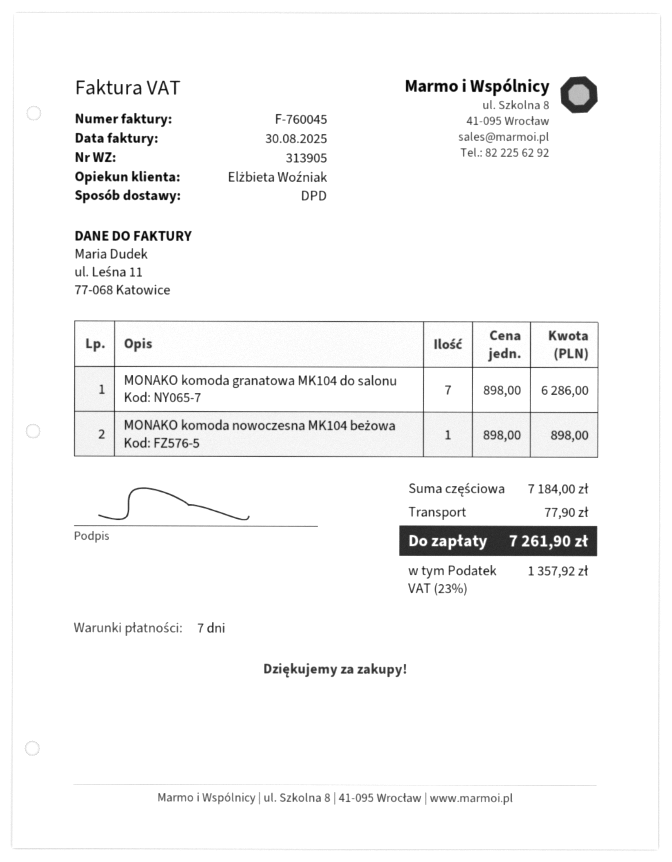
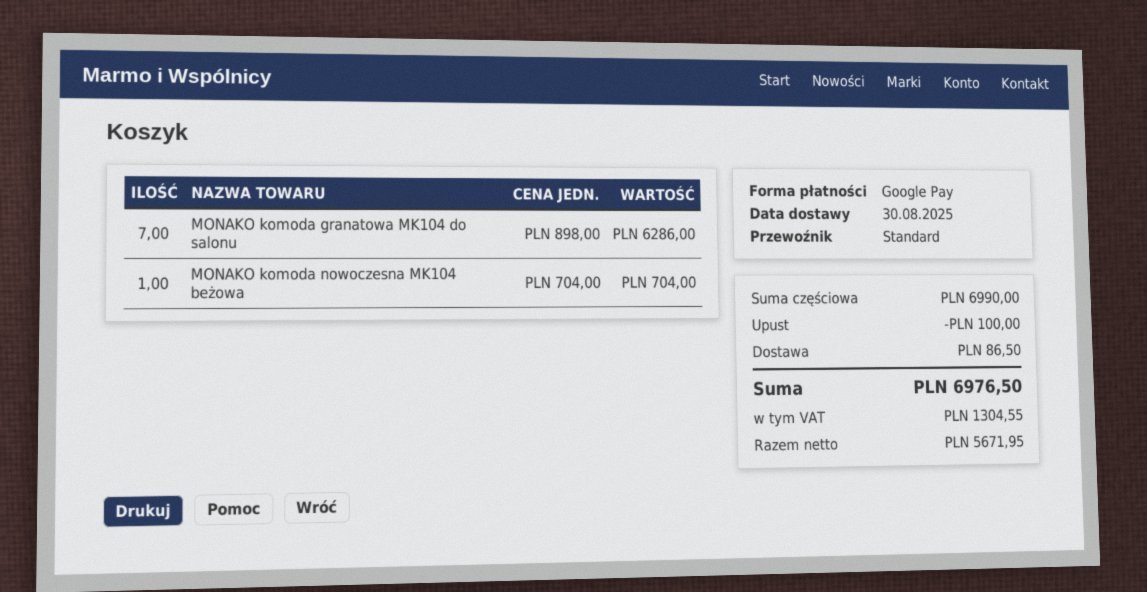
shipping method: DPD -> standard
MONAKO komoda nowoczesna MK104 beżowa: 1 x 898.00 = 898.00 -> 1 x 704.00 = 704.00
subtotal: 7184.00 -> 6990.00
discount: none -> 100.00
shipping: 77.90 -> 86.50
tax: 1357.92 -> 1304.55
total: 7261.90 -> 6976.50

